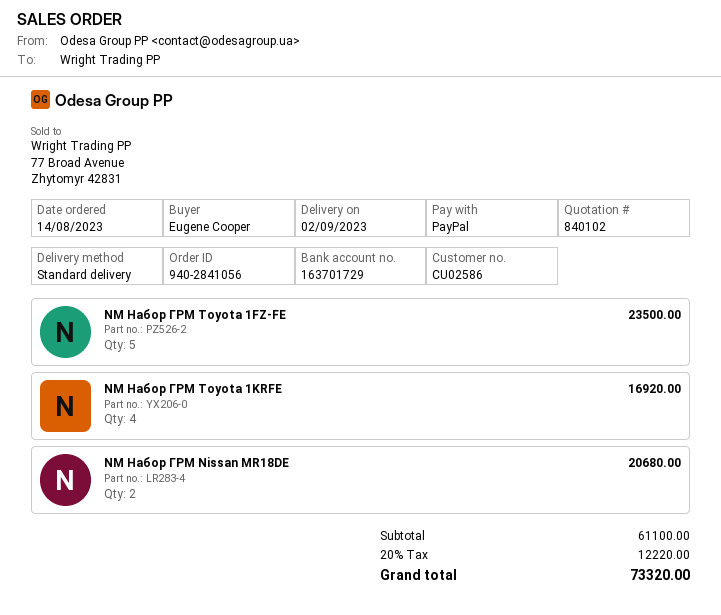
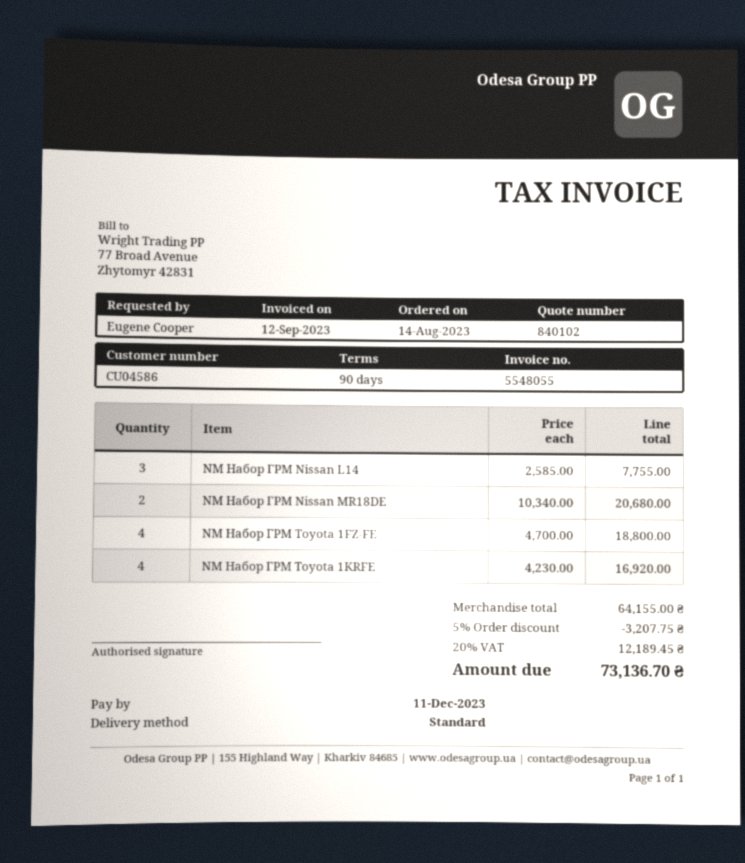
customer number: CU02586 -> CU04586
NM Набор ГРМ Toyota 1FZ-FE: 5 for 23500.00 -> 4 for 18800.00
NM Набор ГРМ Nissan L14: none -> 3 for 7755.00
subtotal: 61100.00 -> 64155.00
discount: none -> 5% = 3207.75
tax: 20% = 12220.00 -> 20% = 12189.45
total: 73320.00 -> 73136.70

